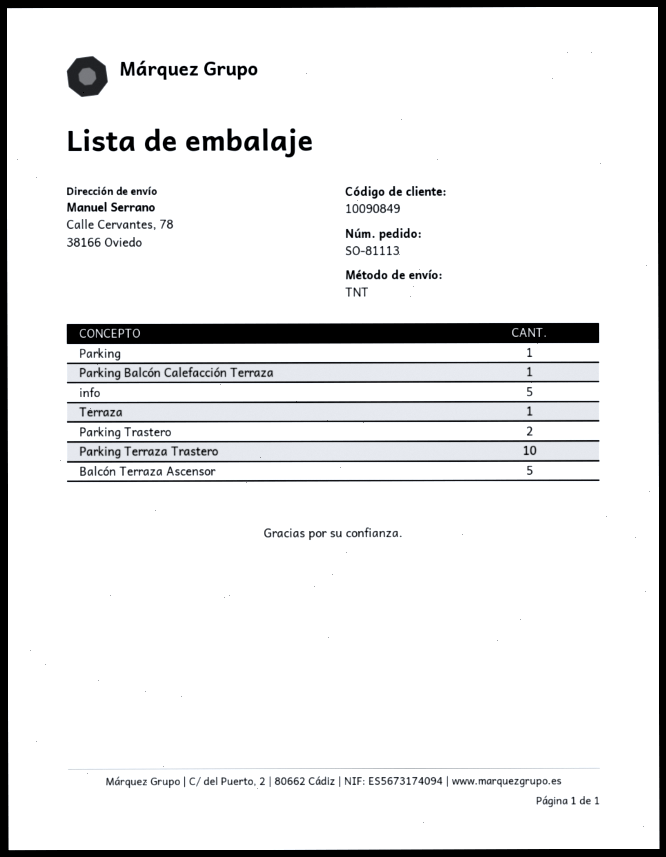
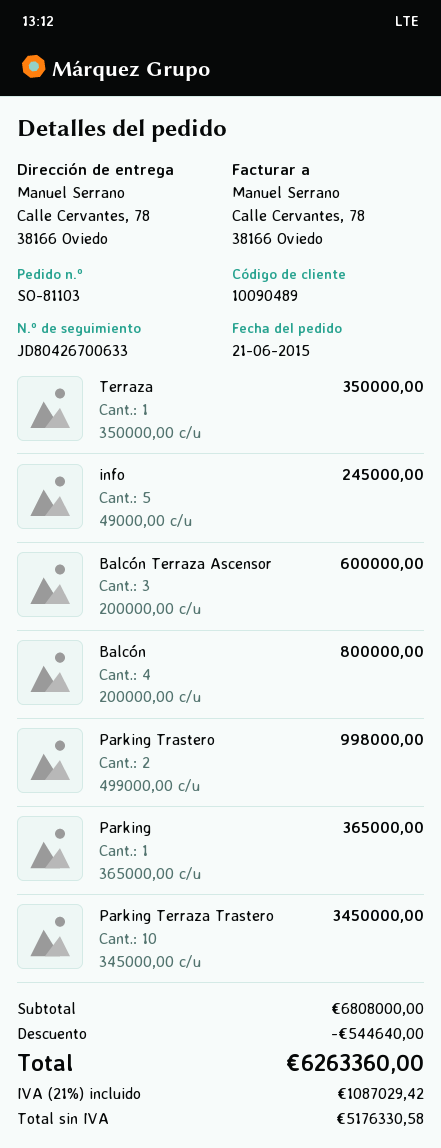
order number: SO-81113 -> SO-81103
customer number: 10090849 -> 10090489
Parking Balcón Calefacción Terraza: 1 -> none
Balcón Terraza Ascensor: 5 -> 3
Balcón: none -> 4

